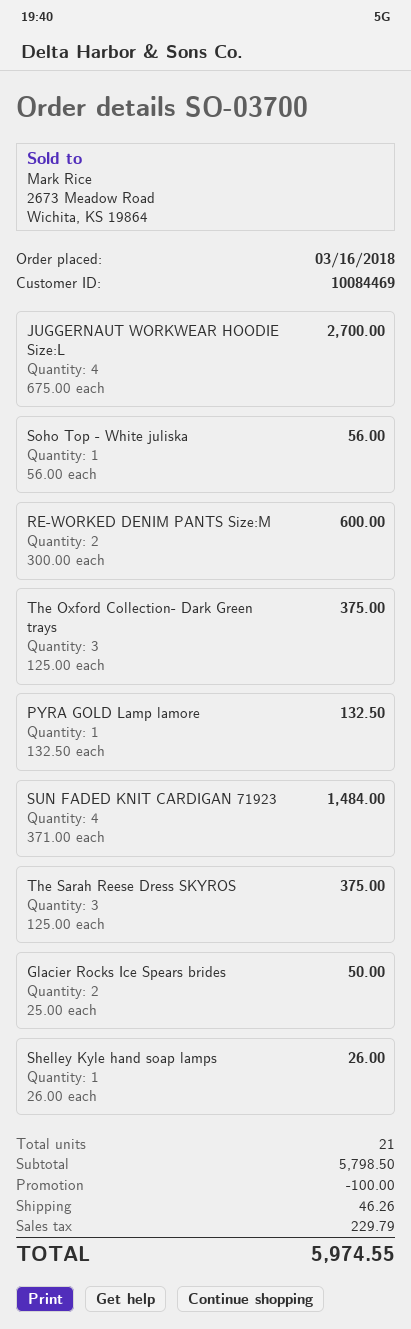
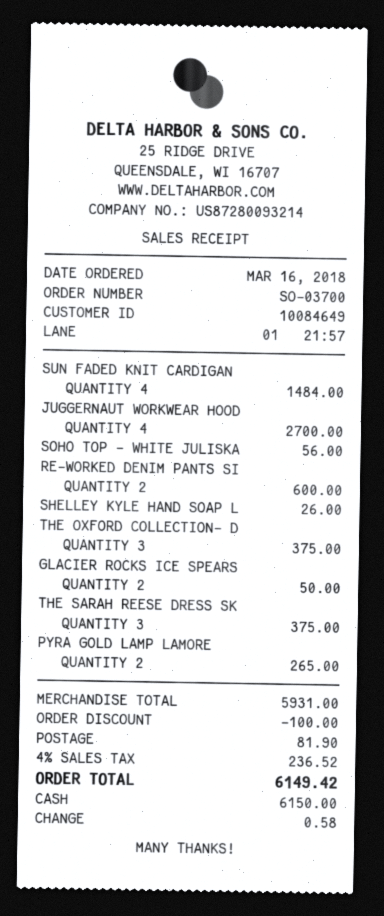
customer number: 10084469 -> 10084649
PYRA GOLD Lamp lamore: 1 for 132.50 -> 2 for 265.00
subtotal: 5798.50 -> 5931.00
shipping: 46.26 -> 81.90
tax: 229.79 -> 236.52
total: 5974.55 -> 6149.42

